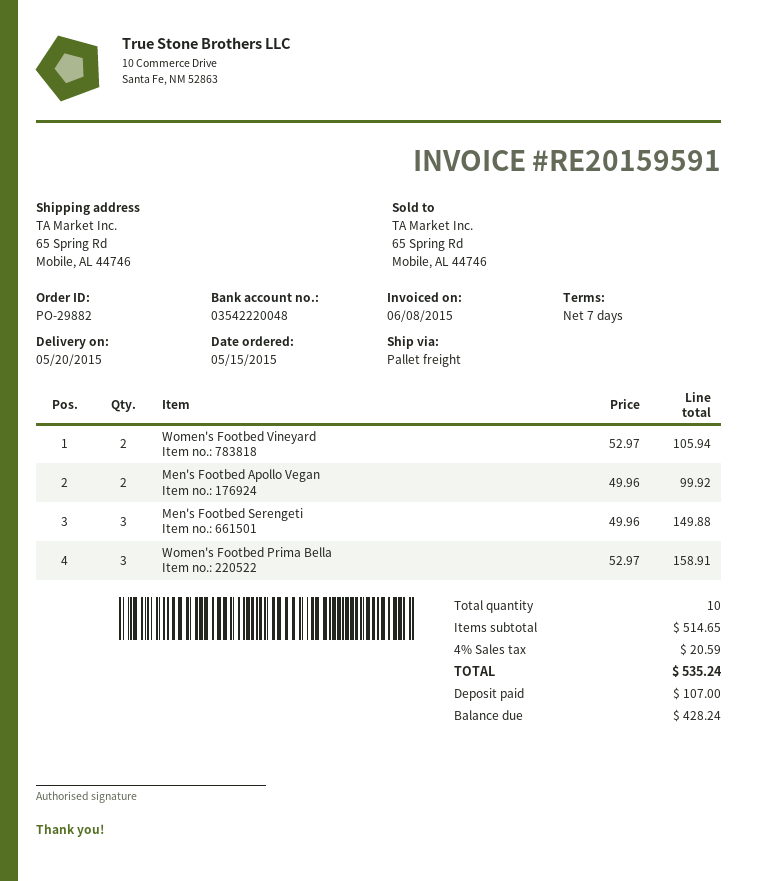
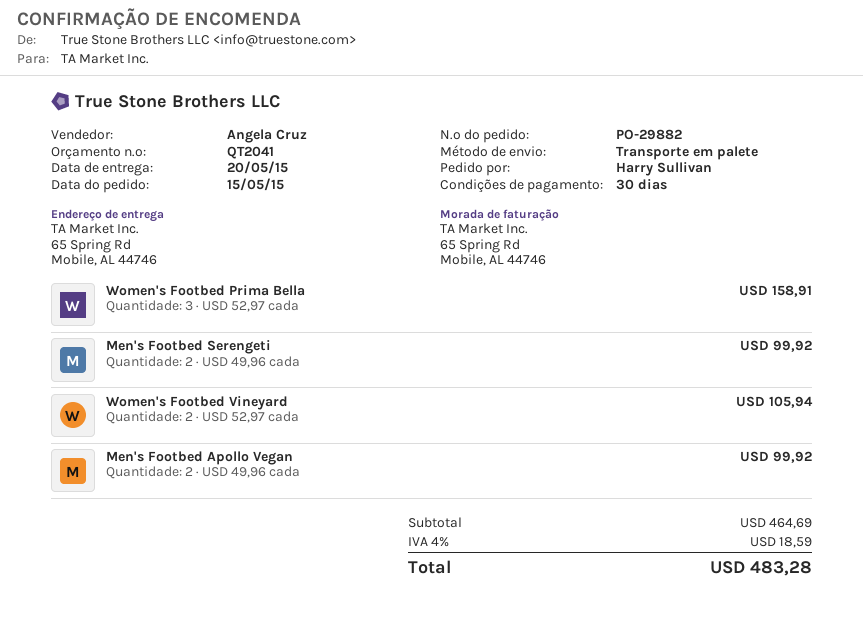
payment terms: 7 days -> 30 days
Men's Footbed Serengeti: 3 x 49.96 = 149.88 -> 2 x 49.96 = 99.92
subtotal: 514.65 -> 464.69
tax: 4% = 20.59 -> 4% = 18.59
total: 535.24 -> 483.28

